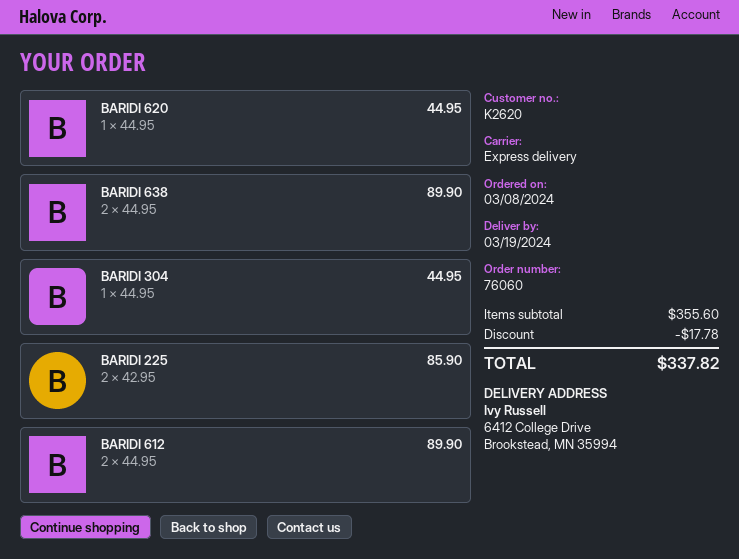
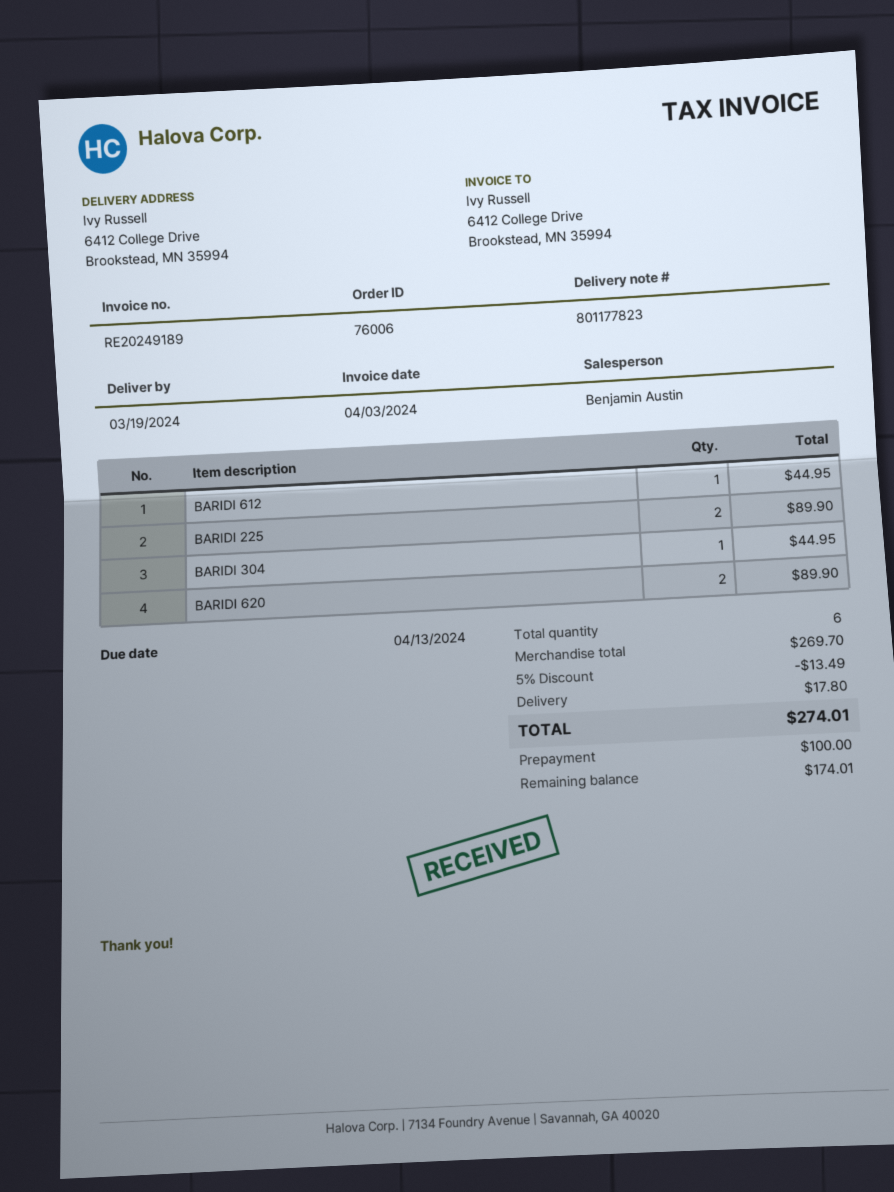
order number: 76060 -> 76006
BARIDI 620: 1 for 44.95 -> 2 for 89.90
BARIDI 638: 2 for 89.90 -> none
BARIDI 225: 2 for 85.90 -> 2 for 89.90
BARIDI 612: 2 for 89.90 -> 1 for 44.95
subtotal: 355.60 -> 269.70
discount: 17.78 -> 13.49
shipping: none -> 17.80
total: 337.82 -> 274.01

